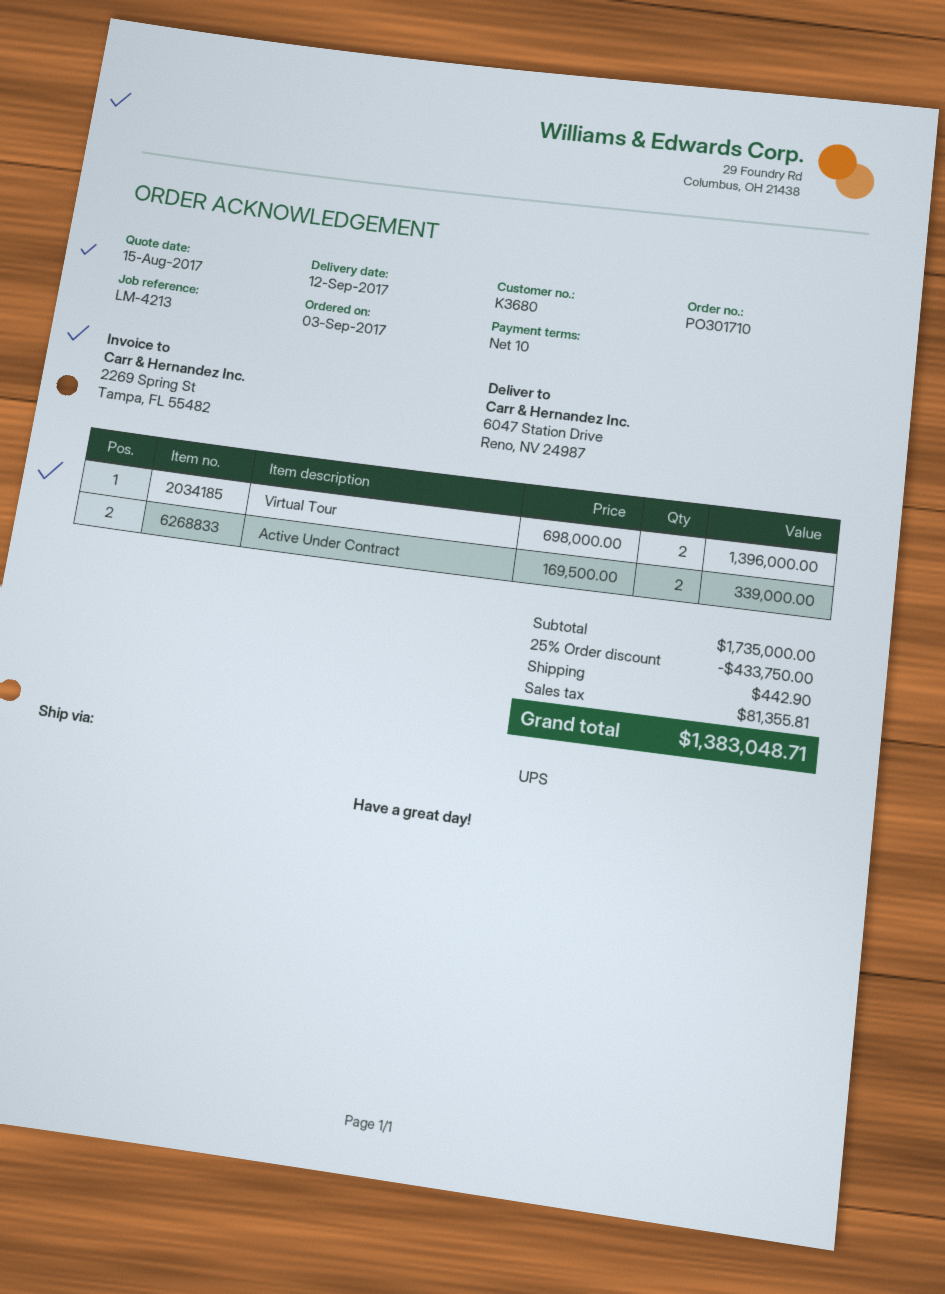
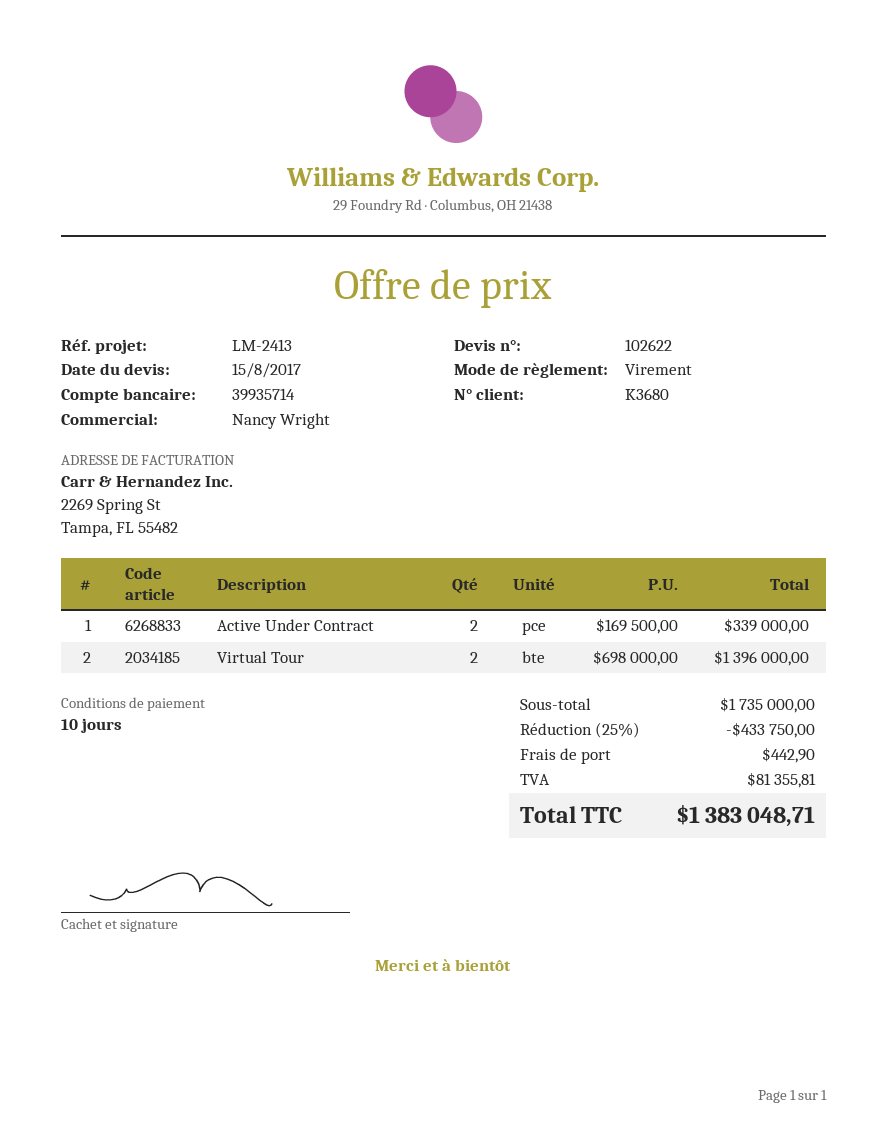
reference: LM-4213 -> LM-2413

